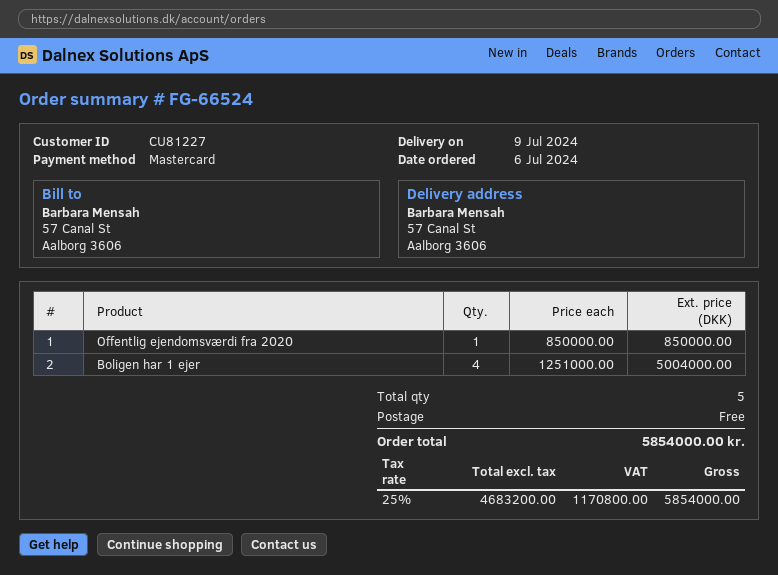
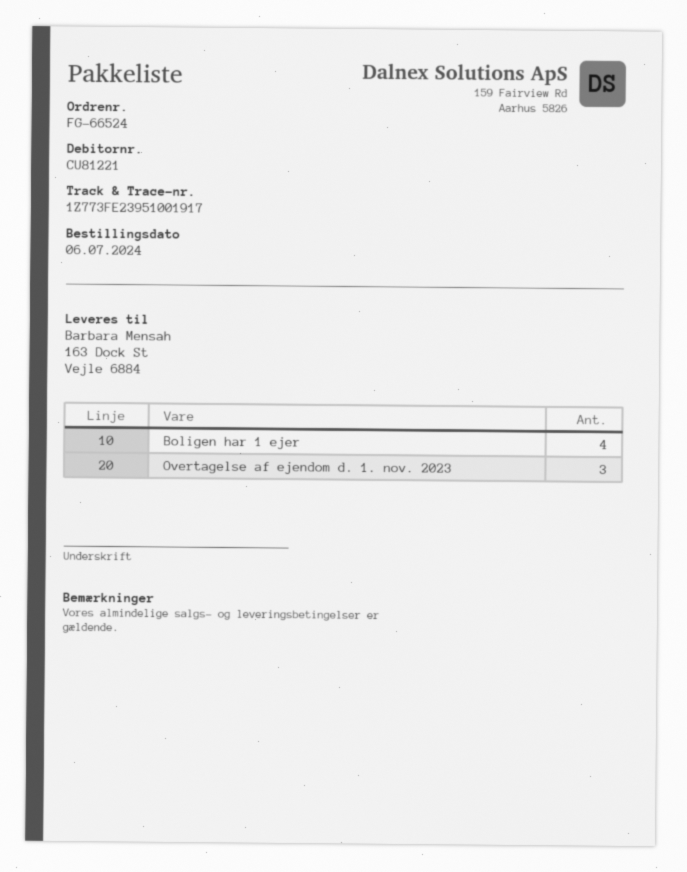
customer number: CU81227 -> CU81221
ship to: 57 Canal St, Aalborg 3606 -> 163 Dock St, Vejle 6884
Offentlig ejendomsværdi fra 2020: 1 -> none
Overtagelse af ejendom d. 1. nov. 2023: none -> 3

